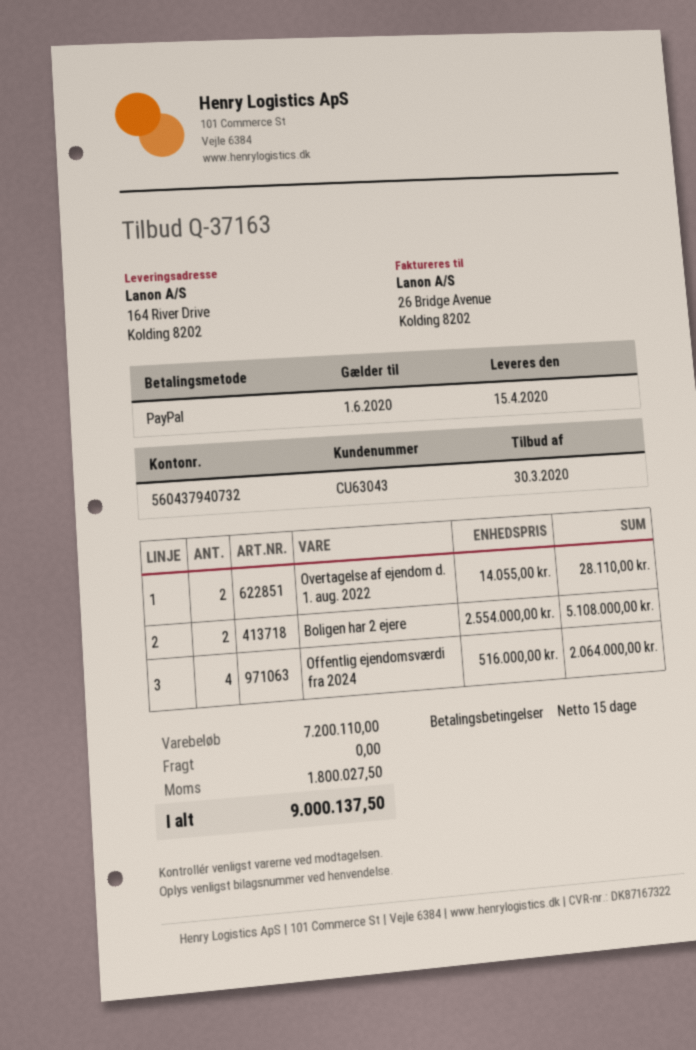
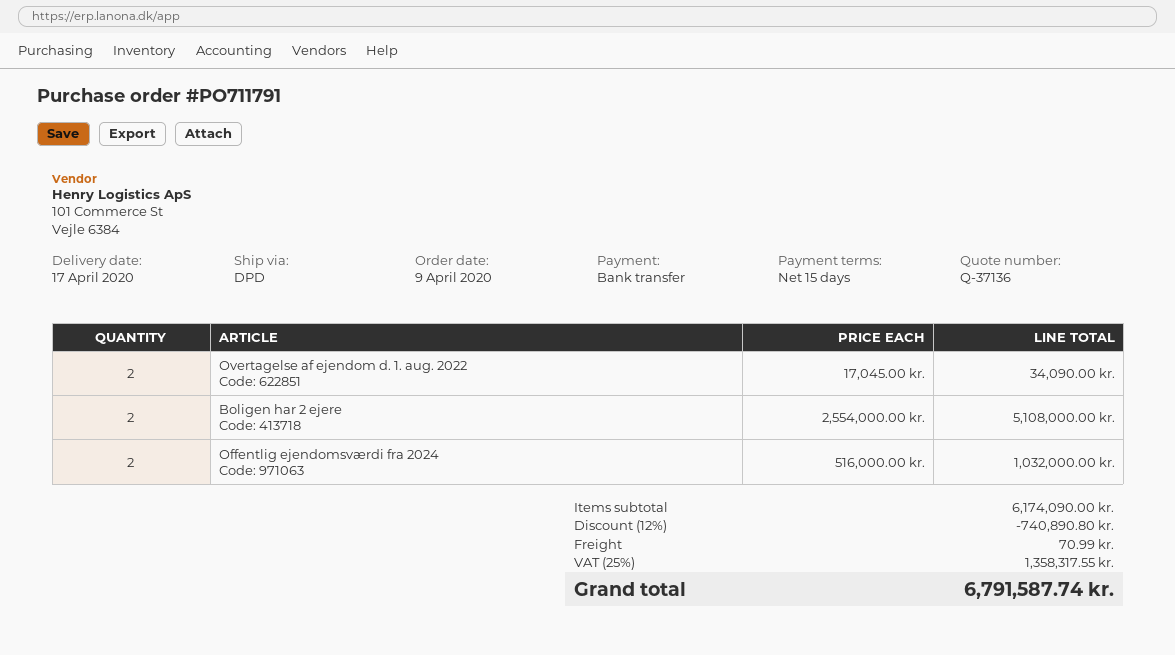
quote number: Q-37163 -> Q-37136
delivery date: 2020-04-15 -> 2020-04-17
payment method: PayPal -> bank transfer
Overtagelse af ejendom d. 1. aug. 2022: 2 x 14055.00 = 28110.00 -> 2 x 17045.00 = 34090.00
Offentlig ejendomsværdi fra 2024: 4 x 516000.00 = 2064000.00 -> 2 x 516000.00 = 1032000.00
subtotal: 7200110.00 -> 6174090.00
discount: none -> 12% = 740890.80
shipping: 0.00 -> 70.99
tax: 1800027.50 -> 1358317.55
total: 9000137.50 -> 6791587.74

